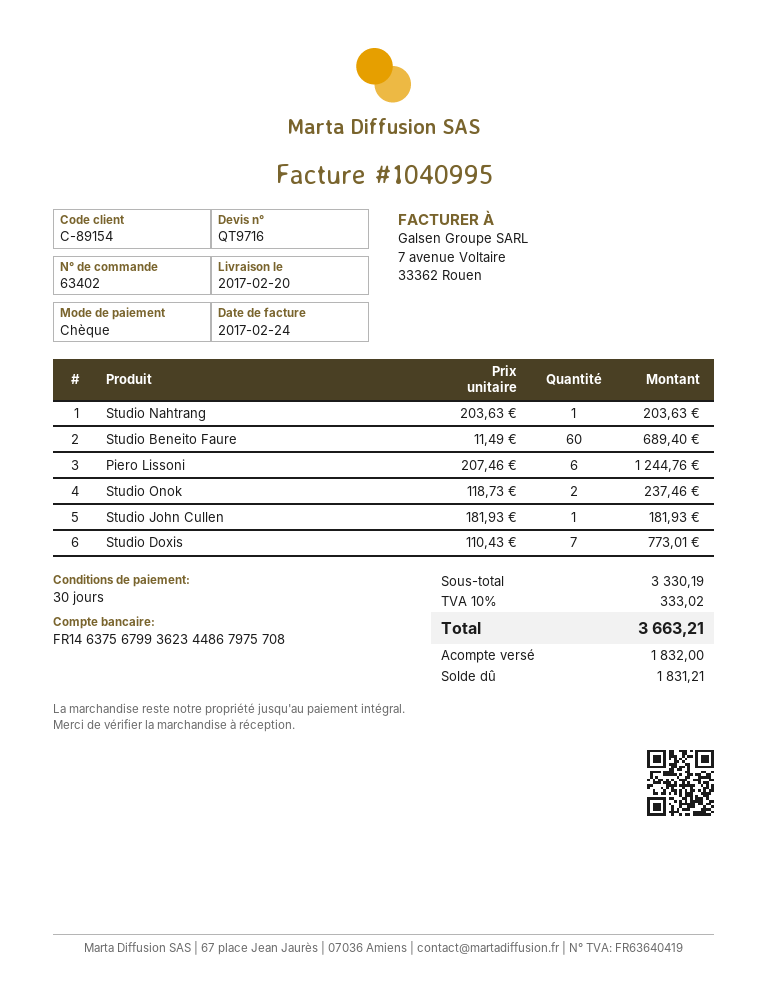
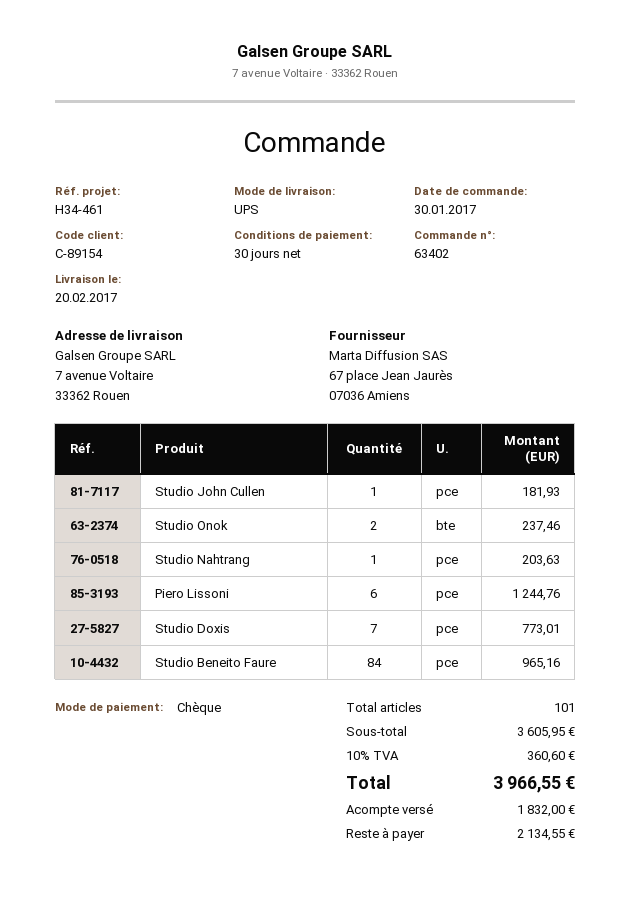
Studio Beneito Faure: 60 for 689.40 -> 84 for 965.16
subtotal: 3330.19 -> 3605.95
tax: 10% = 333.02 -> 10% = 360.60
total: 3663.21 -> 3966.55
balance: 1831.21 -> 2134.55

